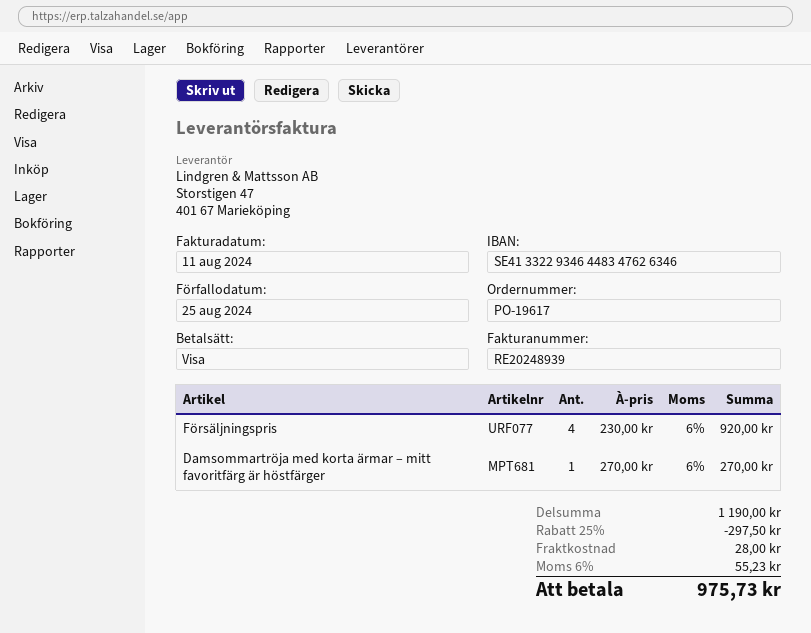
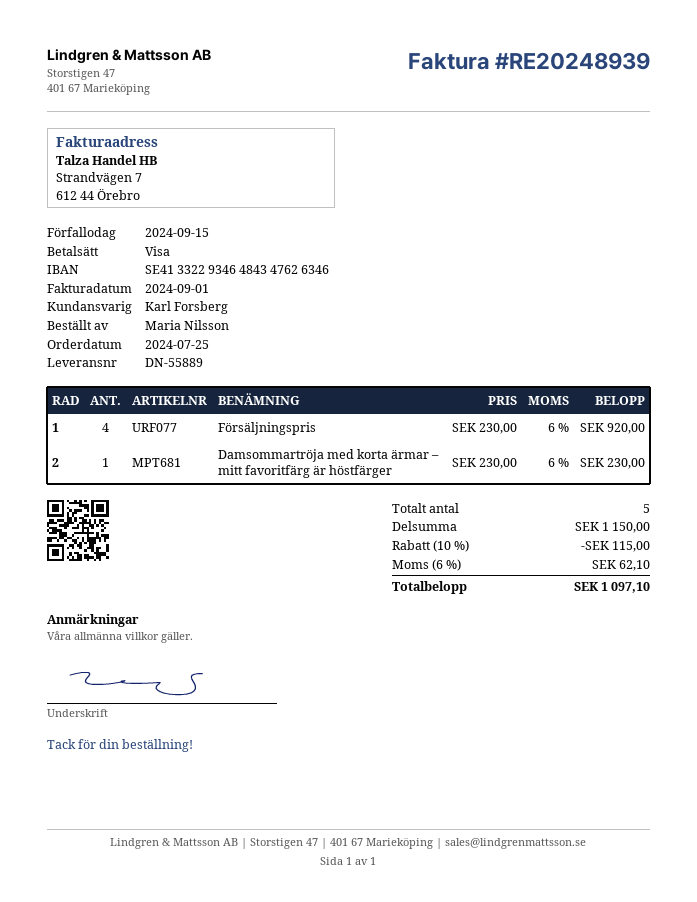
invoice date: 2024-08-11 -> 2024-09-01
due date: 2024-08-25 -> 2024-09-15
bank account: SE4133229346448347626346 -> SE4133229346484347626346
Damsommartröja med korta ärmar – mitt favoritfärg är höstfärger: 1 x 270.00 = 270.00 -> 1 x 230.00 = 230.00
subtotal: 1190.00 -> 1150.00
discount: 25% = 297.50 -> 10% = 115.00
shipping: 28.00 -> none
tax: 6% = 55.23 -> 6% = 62.10
total: 975.73 -> 1097.10

